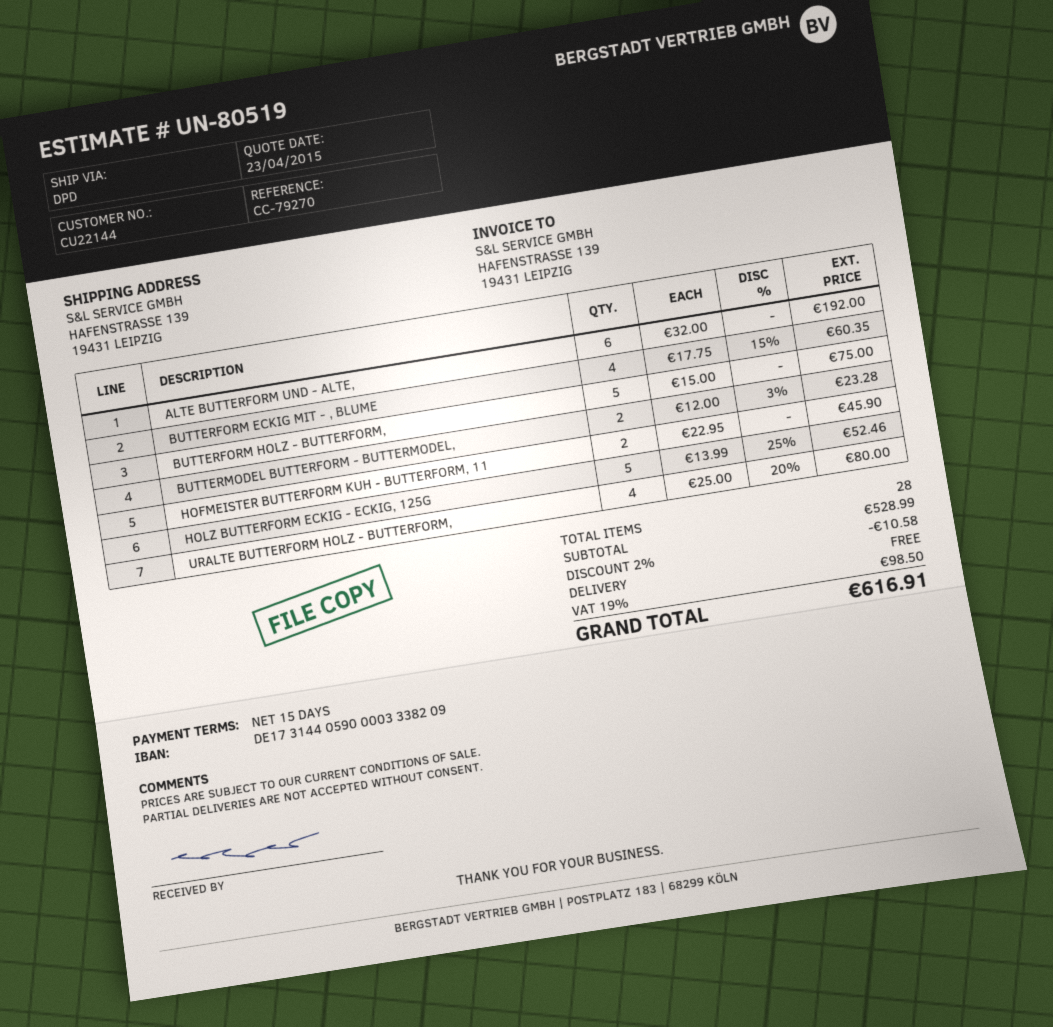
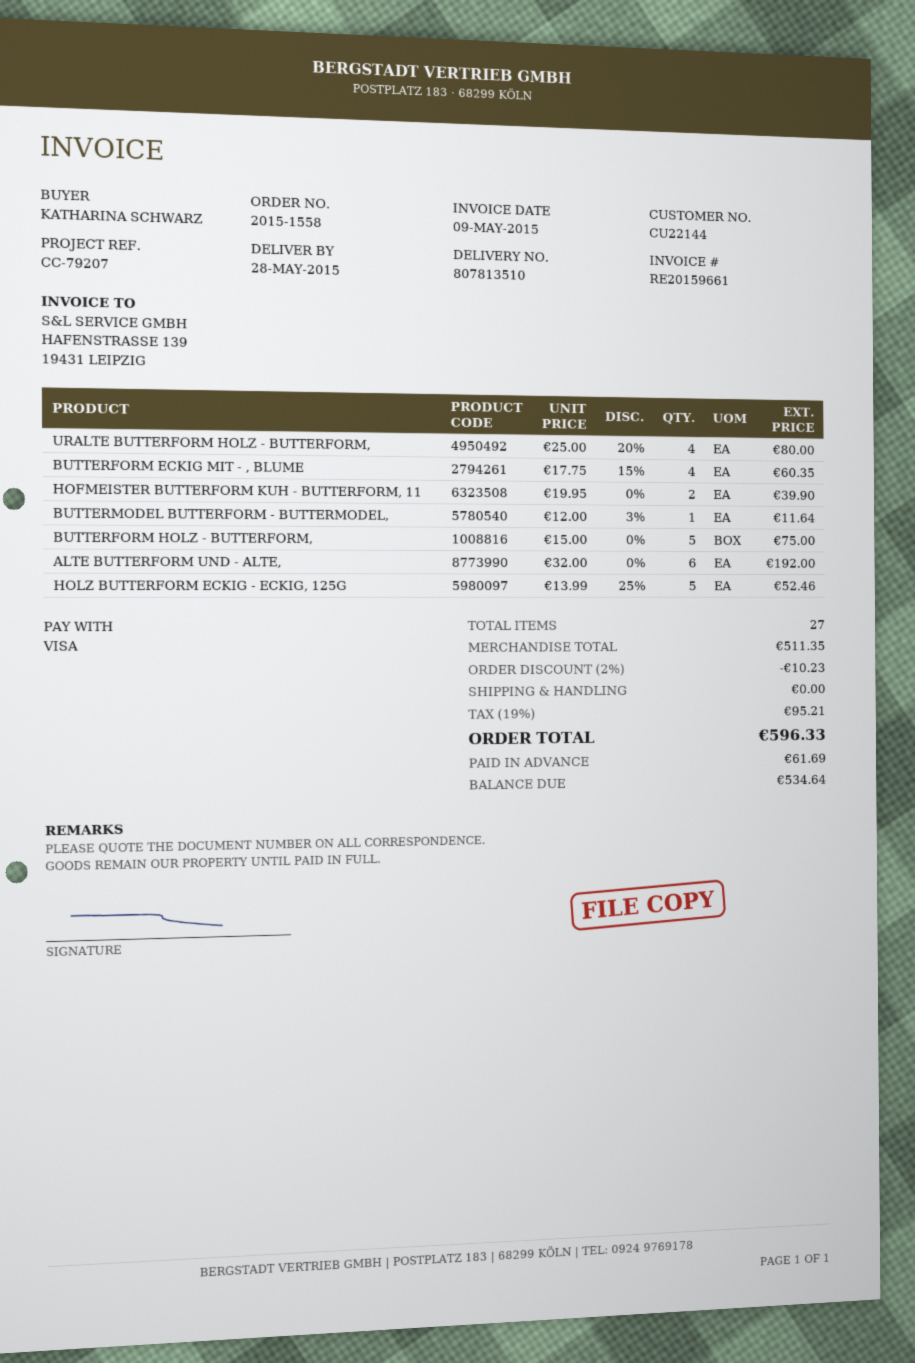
reference: CC-79270 -> CC-79207
BUTTERMODEL BUTTERFORM - BUTTERMODEL,: 2 x 12.00 - 3% = 23.28 -> 1 x 12.00 - 3% = 11.64
HOFMEISTER BUTTERFORM KUH - BUTTERFORM, 11: 2 x 22.95 = 45.90 -> 2 x 19.95 = 39.90
total quantity: 28 -> 27
subtotal: 528.99 -> 511.35
discount: 2% = 10.58 -> 2% = 10.23
tax: 19% = 98.50 -> 19% = 95.21
total: 616.91 -> 596.33

